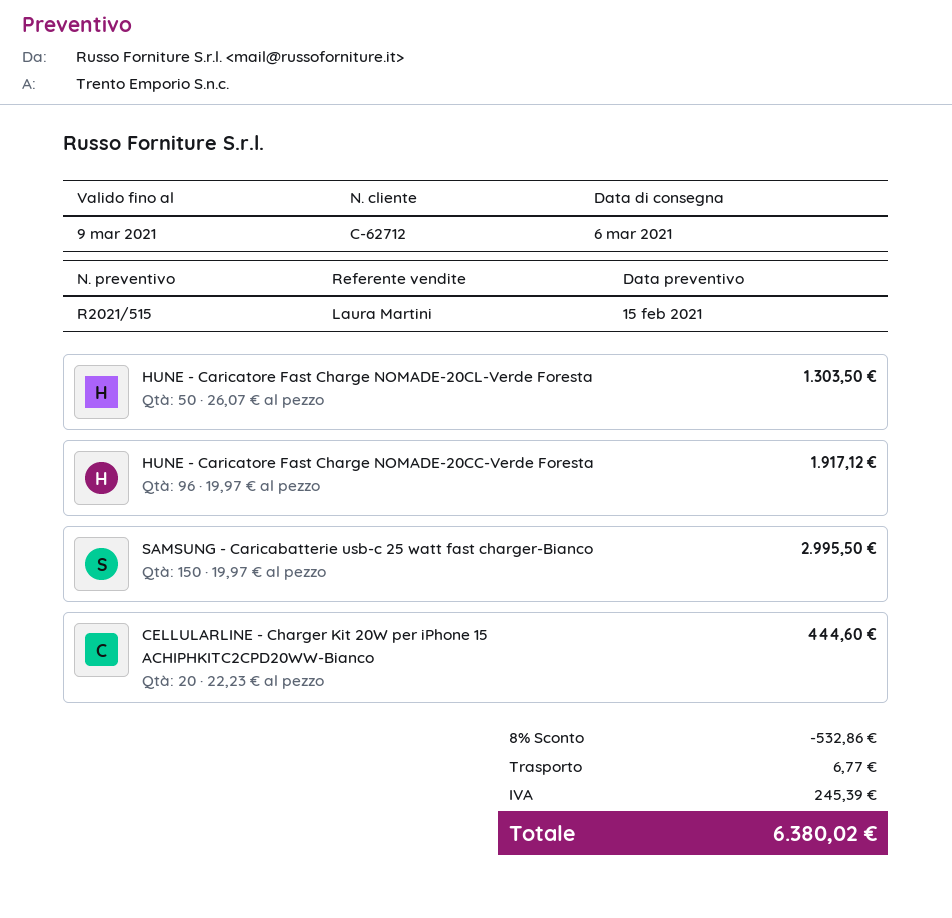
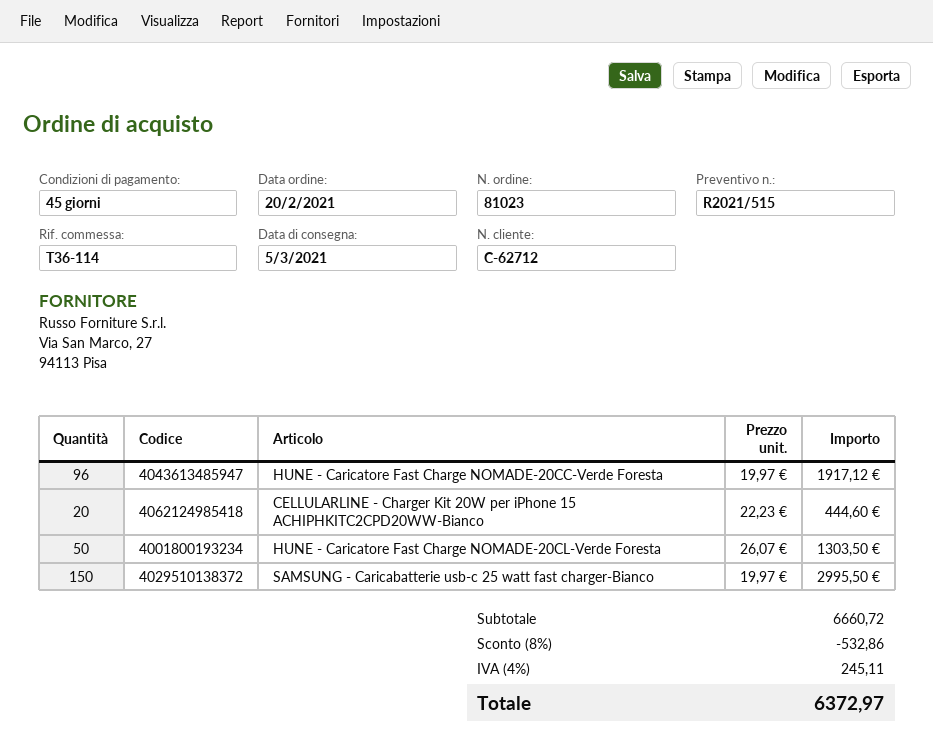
delivery date: 2021-03-06 -> 2021-03-05
shipping: 6.77 -> none
tax: 245.39 -> 245.11
total: 6380.02 -> 6372.97

